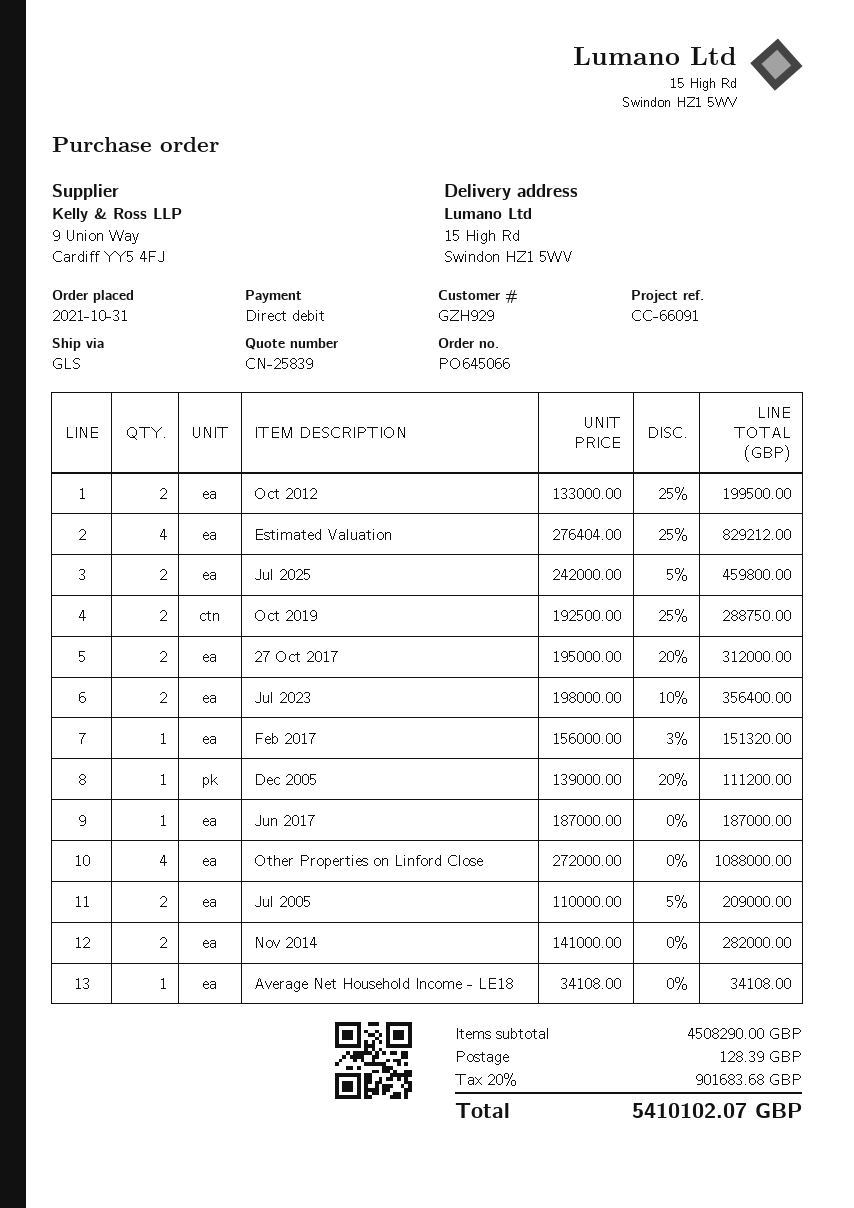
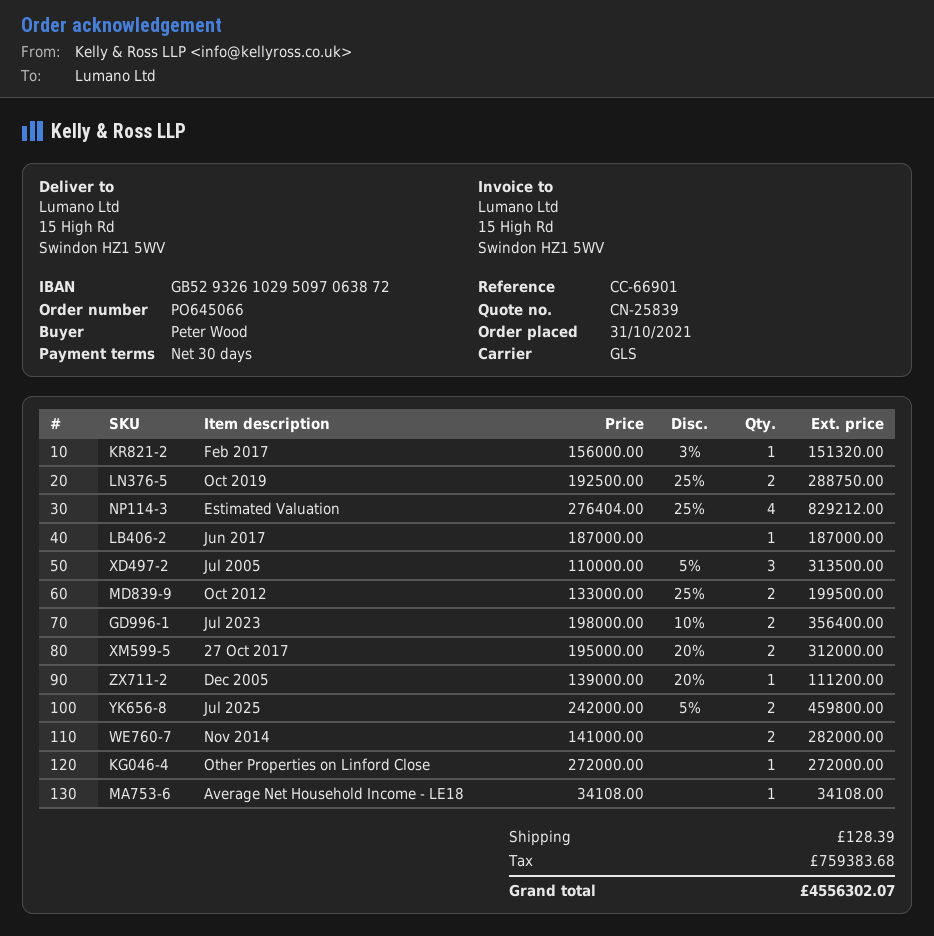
reference: CC-66091 -> CC-66901
Other Properties on Linford Close: 4 x 272000.00 = 1088000.00 -> 1 x 272000.00 = 272000.00
Jul 2005: 2 x 110000.00 - 5% = 209000.00 -> 3 x 110000.00 - 5% = 313500.00
tax: 901683.68 -> 759383.68
total: 5410102.07 -> 4556302.07

